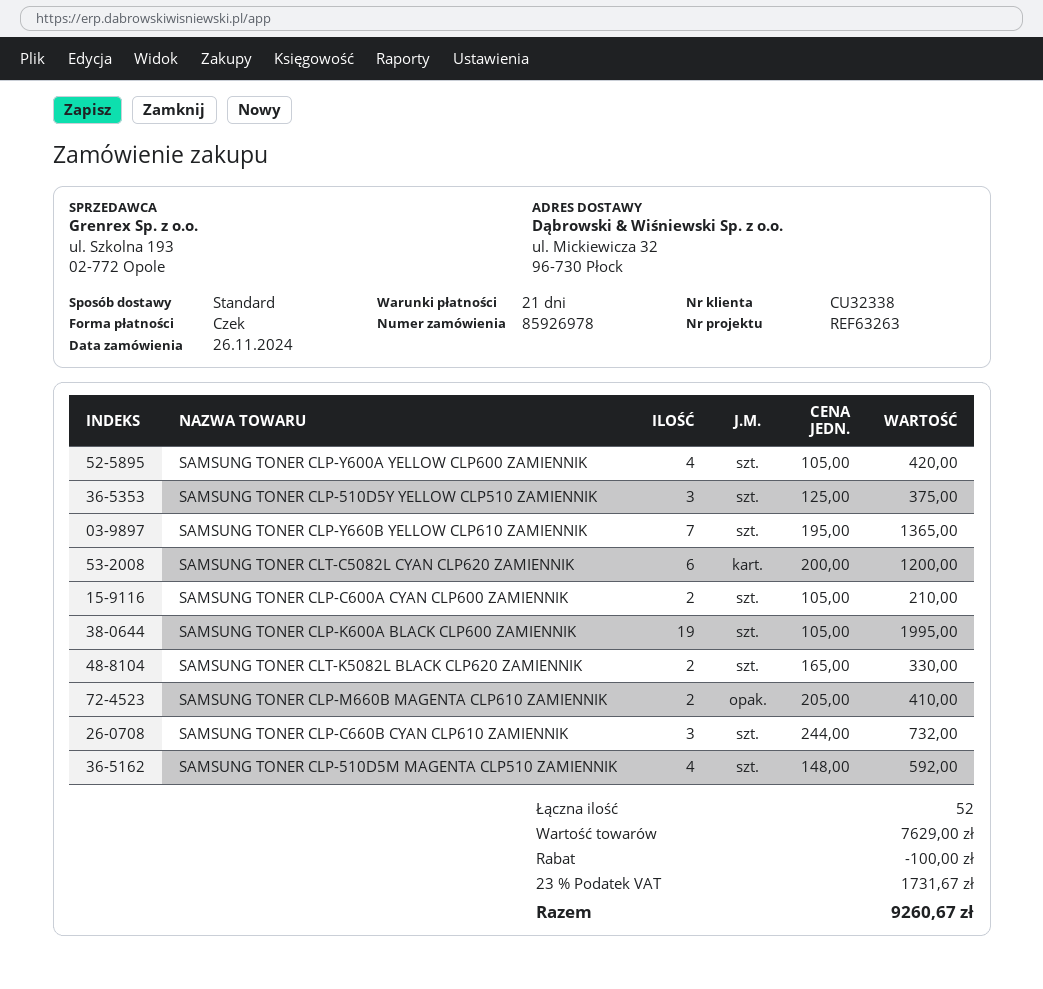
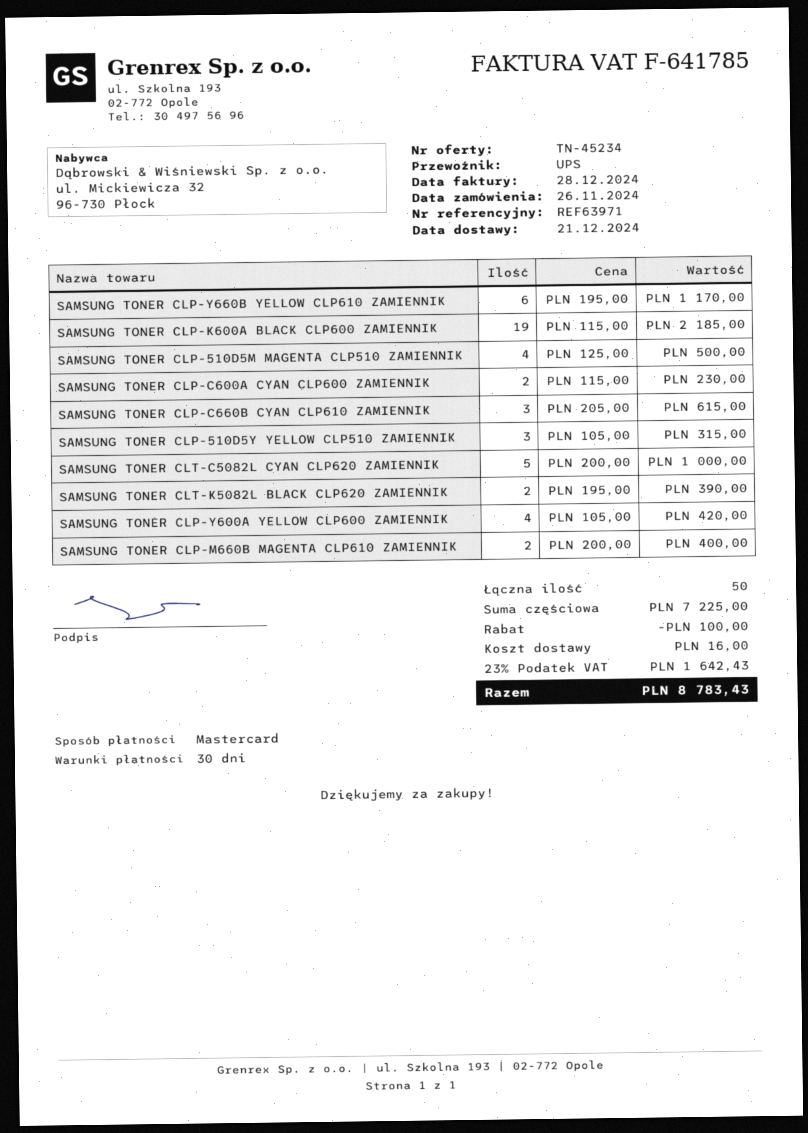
payment terms: 21 days -> 30 days
reference: REF63263 -> REF63971
payment method: cheque -> Mastercard
shipping method: standard -> UPS
SAMSUNG TONER CLP-510D5Y YELLOW CLP510 ZAMIENNIK: 3 x 125.00 = 375.00 -> 3 x 105.00 = 315.00
SAMSUNG TONER CLP-Y660B YELLOW CLP610 ZAMIENNIK: 7 x 195.00 = 1365.00 -> 6 x 195.00 = 1170.00
SAMSUNG TONER CLT-C5082L CYAN CLP620 ZAMIENNIK: 6 x 200.00 = 1200.00 -> 5 x 200.00 = 1000.00
SAMSUNG TONER CLP-C600A CYAN CLP600 ZAMIENNIK: 2 x 105.00 = 210.00 -> 2 x 115.00 = 230.00
SAMSUNG TONER CLP-K600A BLACK CLP600 ZAMIENNIK: 19 x 105.00 = 1995.00 -> 19 x 115.00 = 2185.00
SAMSUNG TONER CLT-K5082L BLACK CLP620 ZAMIENNIK: 2 x 165.00 = 330.00 -> 2 x 195.00 = 390.00
SAMSUNG TONER CLP-M660B MAGENTA CLP610 ZAMIENNIK: 2 x 205.00 = 410.00 -> 2 x 200.00 = 400.00
SAMSUNG TONER CLP-C660B CYAN CLP610 ZAMIENNIK: 3 x 244.00 = 732.00 -> 3 x 205.00 = 615.00
SAMSUNG TONER CLP-510D5M MAGENTA CLP510 ZAMIENNIK: 4 x 148.00 = 592.00 -> 4 x 125.00 = 500.00
total quantity: 52 -> 50
subtotal: 7629.00 -> 7225.00
shipping: none -> 16.00
tax: 23% = 1731.67 -> 23% = 1642.43
total: 9260.67 -> 8783.43

